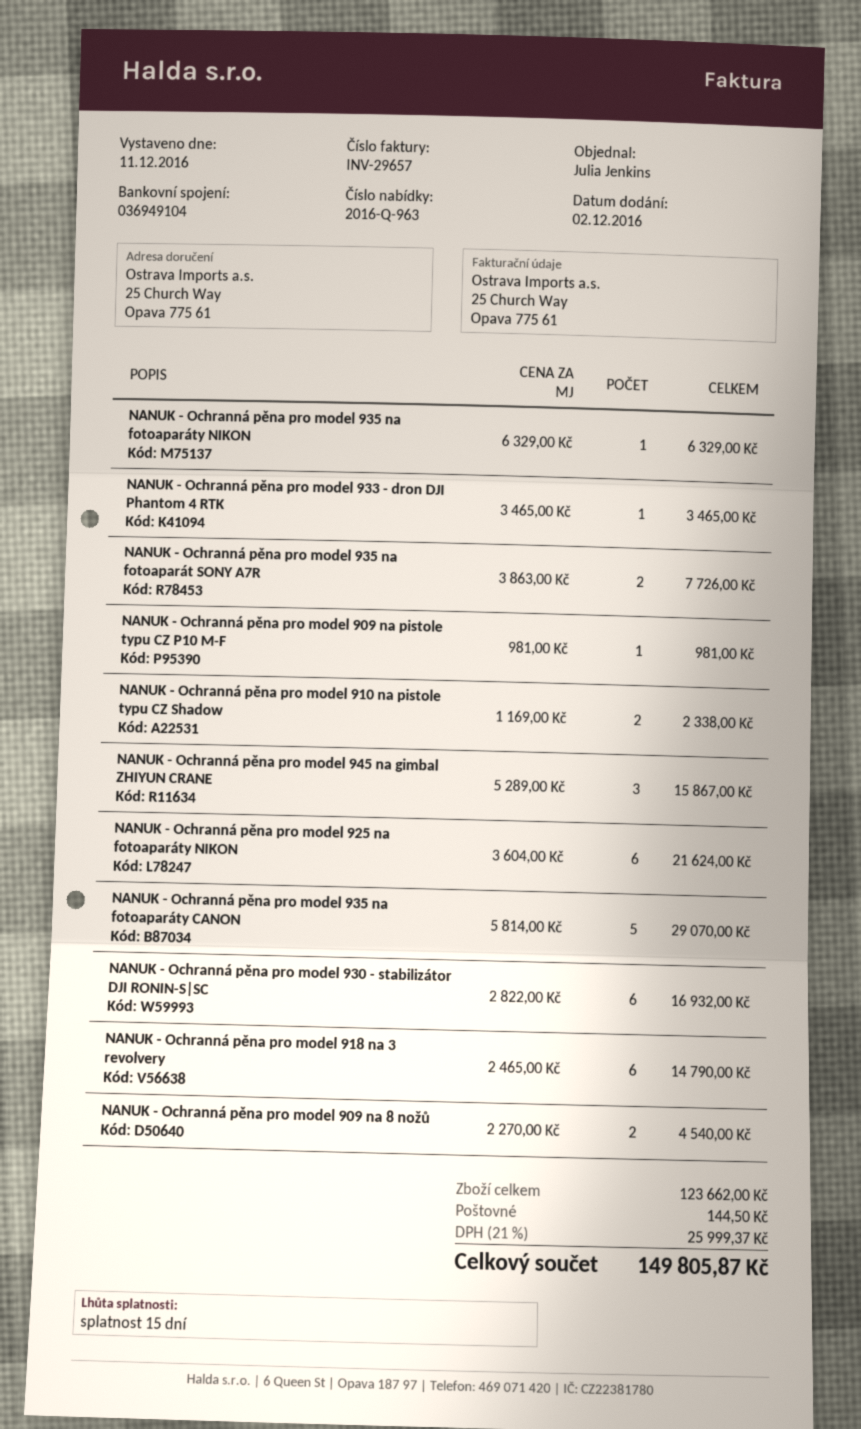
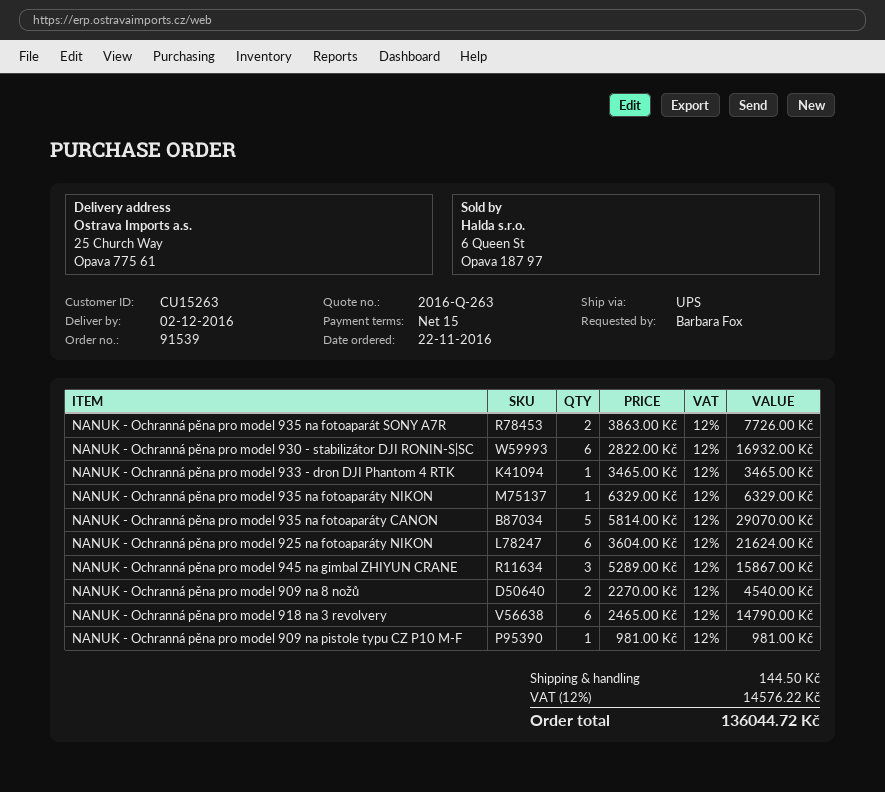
quote number: 2016-Q-963 -> 2016-Q-263
ordered by: Julia Jenkins -> Barbara Fox
NANUK - Ochranná pěna pro model 910 na pistole typu CZ Shadow: 2 x 1169.00 = 2338.00 -> none
tax: 21% = 25999.37 -> 12% = 14576.22
total: 149805.87 -> 136044.72

